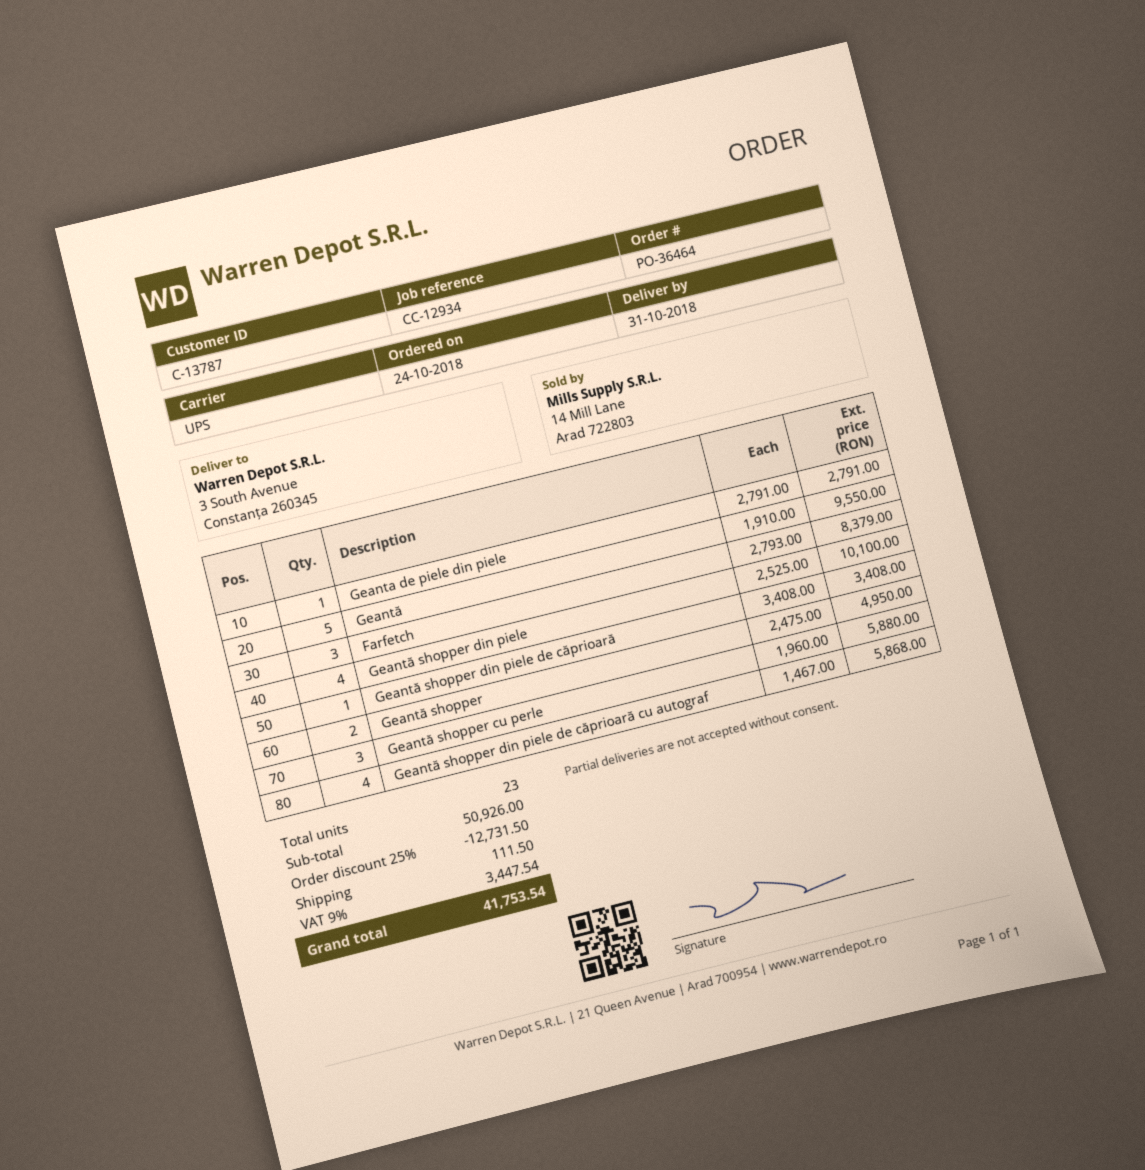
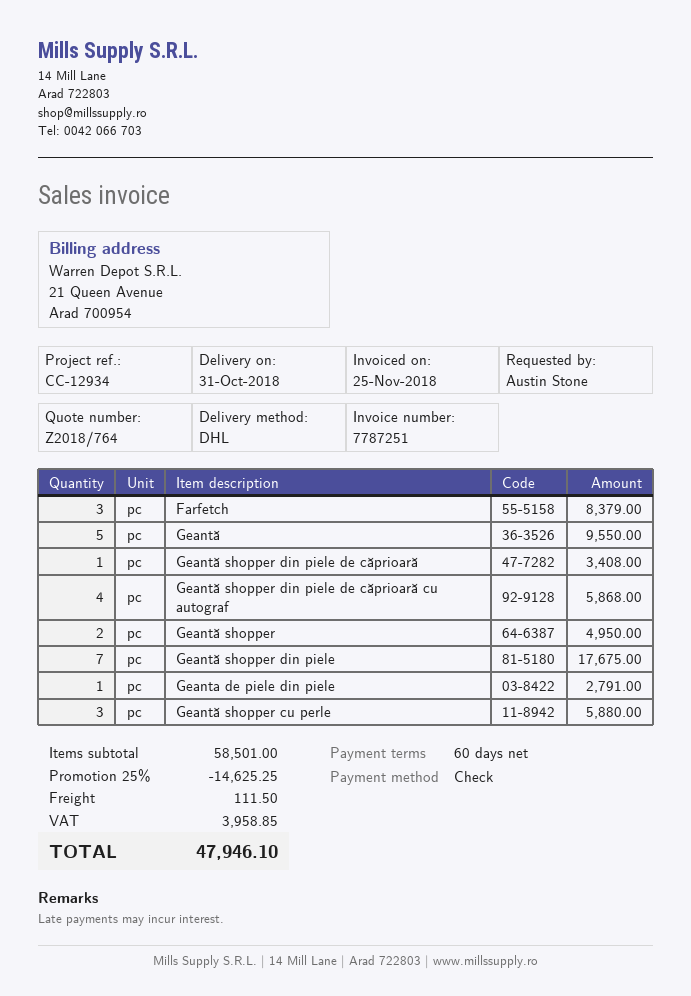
shipping method: UPS -> DHL
Geantă shopper din piele: 4 for 10100.00 -> 7 for 17675.00
subtotal: 50926.00 -> 58501.00
discount: 25% = 12731.50 -> 25% = 14625.25
tax: 3447.54 -> 3958.85
total: 41753.54 -> 47946.10

